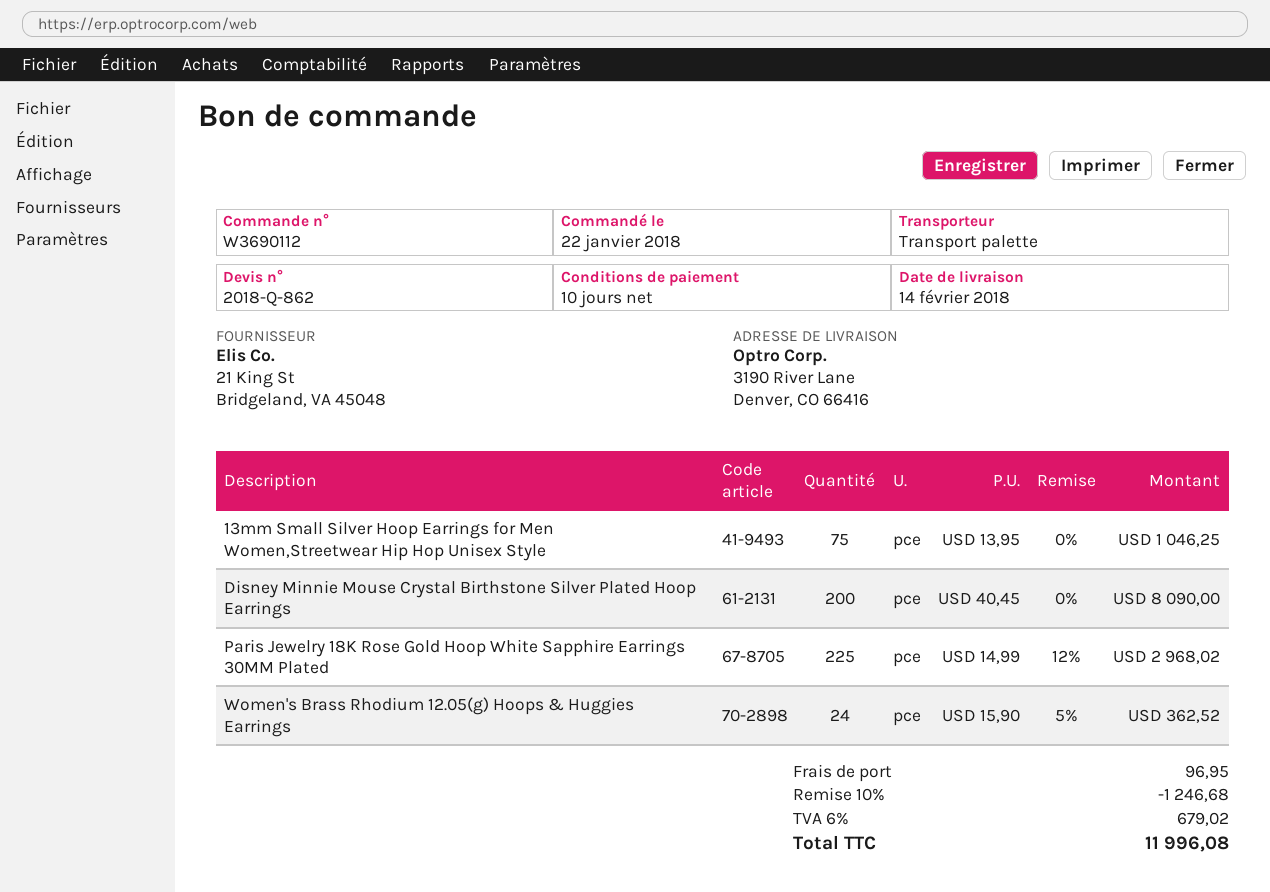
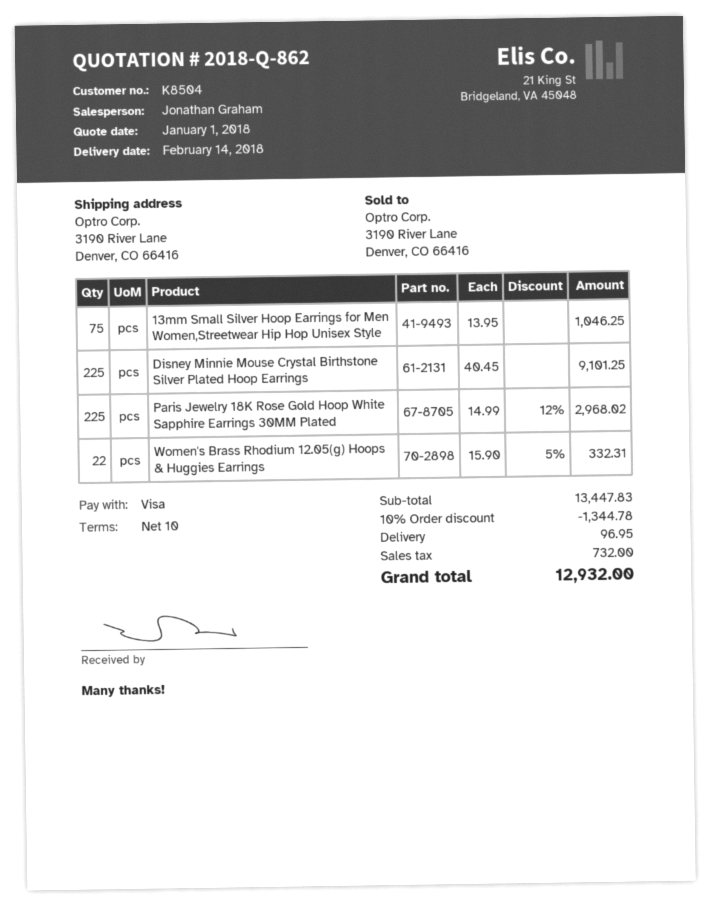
Disney Minnie Mouse Crystal Birthstone Silver Plated Hoop Earrings: 200 x 40.45 = 8090.00 -> 225 x 40.45 = 9101.25
Women's Brass Rhodium 12.05(g) Hoops & Huggies Earrings: 24 x 15.90 - 5% = 362.52 -> 22 x 15.90 - 5% = 332.31
discount: 10% = 1246.68 -> 10% = 1344.78
tax: 679.02 -> 732.00
total: 11996.08 -> 12932.00

